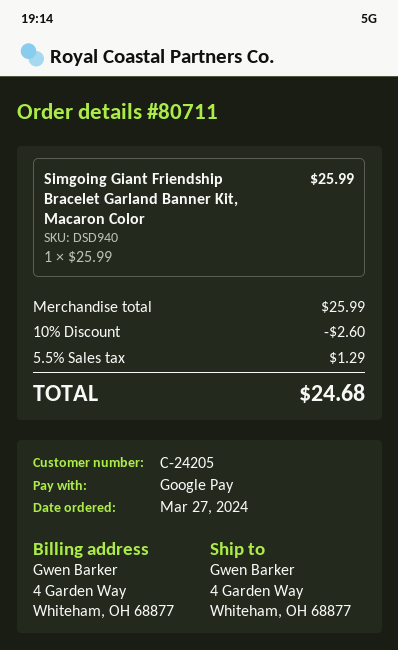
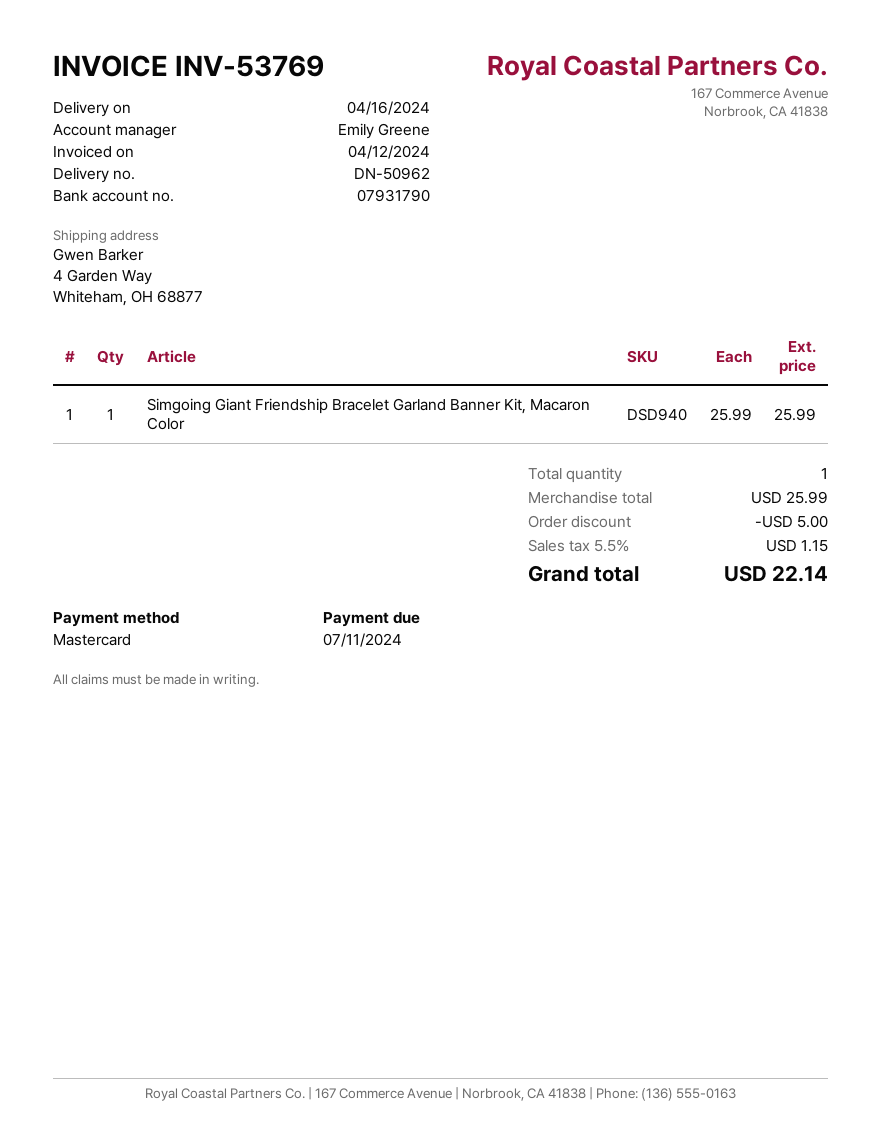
payment method: Google Pay -> Mastercard
discount: 2.60 -> 5.00
tax: 5.5% = 1.29 -> 5.5% = 1.15
total: 24.68 -> 22.14

